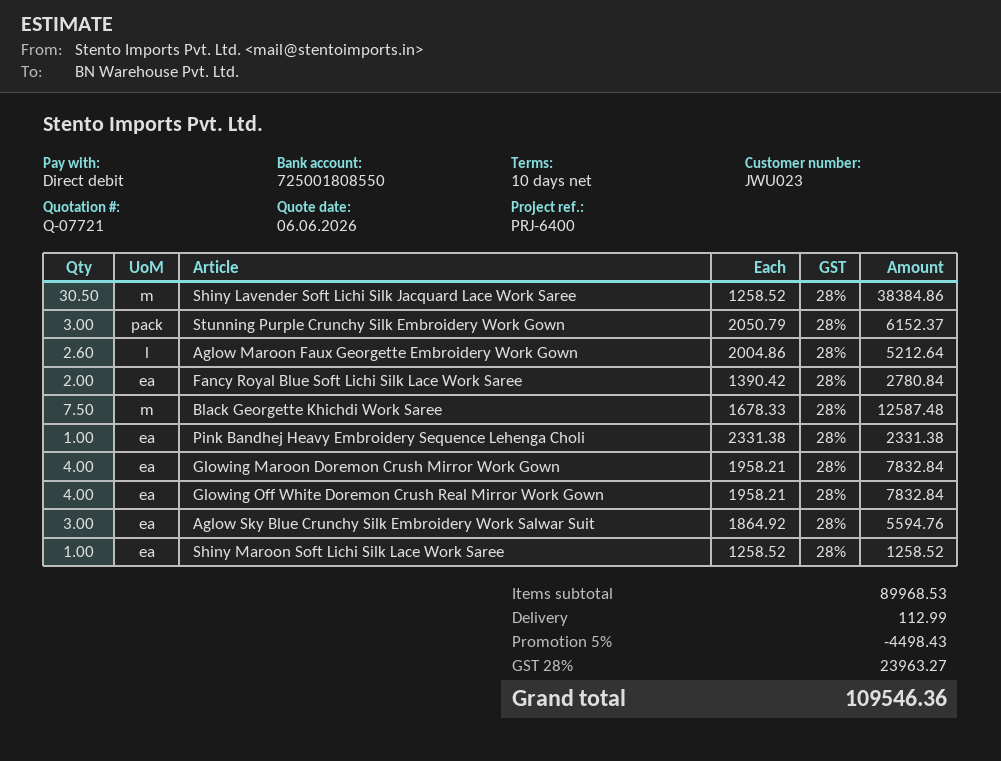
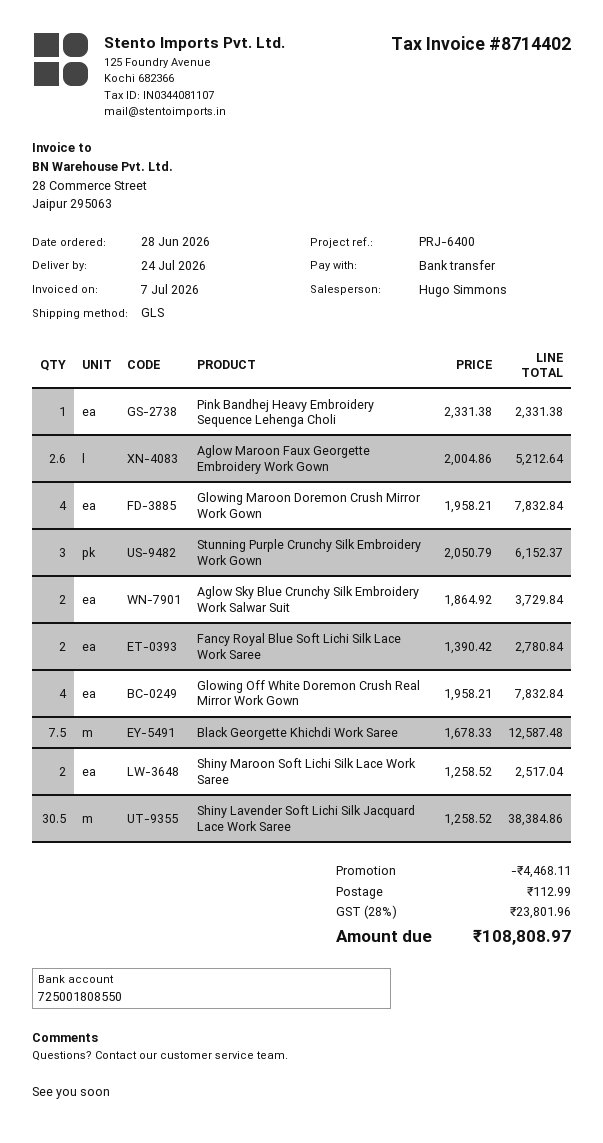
payment method: direct debit -> bank transfer
Aglow Sky Blue Crunchy Silk Embroidery Work Salwar Suit: 3 x 1864.92 = 5594.76 -> 2 x 1864.92 = 3729.84
Shiny Maroon Soft Lichi Silk Lace Work Saree: 1 x 1258.52 = 1258.52 -> 2 x 1258.52 = 2517.04
discount: 4498.43 -> 4468.11
tax: 28% = 23963.27 -> 28% = 23801.96
total: 109546.36 -> 108808.97

